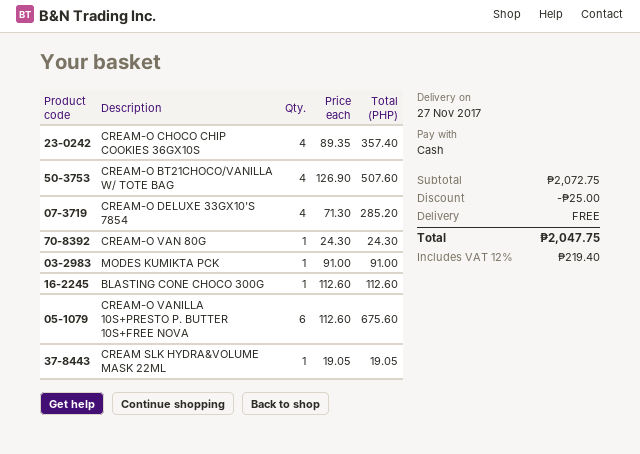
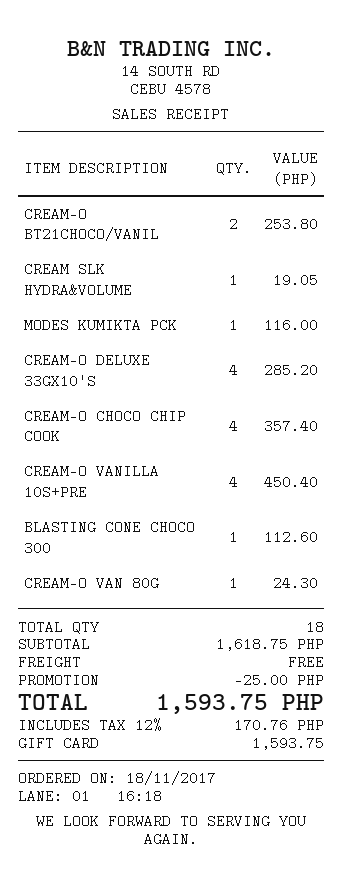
payment method: cash -> gift card
CREAM-O BT21CHOCO/VANILLA W/ TOTE BAG: 4 for 507.60 -> 2 for 253.80
MODES KUMIKTA PCK: 1 for 91.00 -> 1 for 116.00
CREAM-O VANILLA 10S+PRESTO P. BUTTER 10S+FREE NOVA: 6 for 675.60 -> 4 for 450.40
subtotal: 2072.75 -> 1618.75
tax: 12% = 219.40 -> 12% = 170.76
total: 2047.75 -> 1593.75

